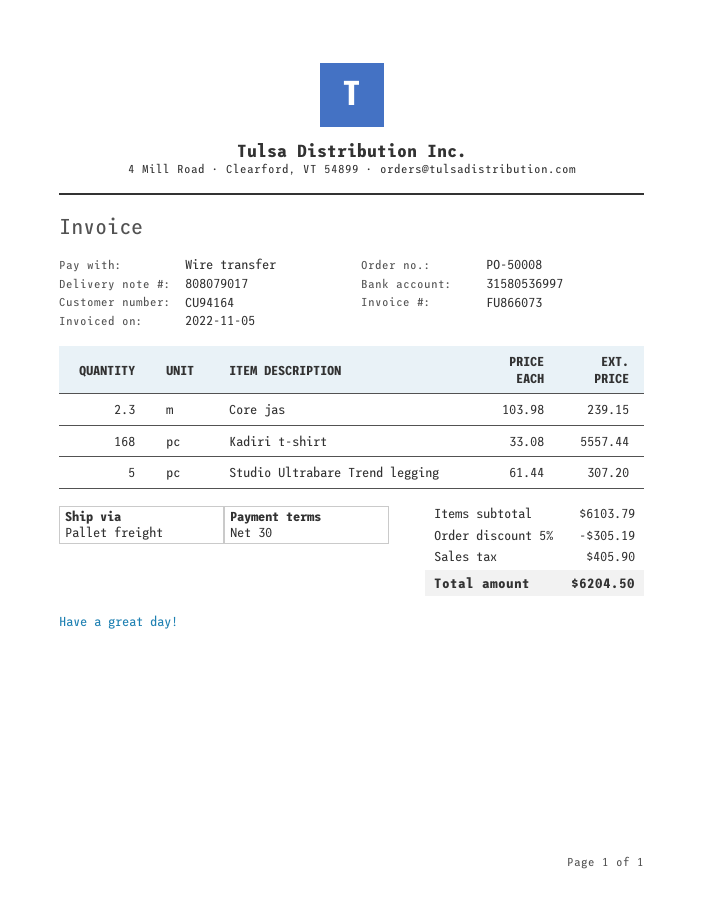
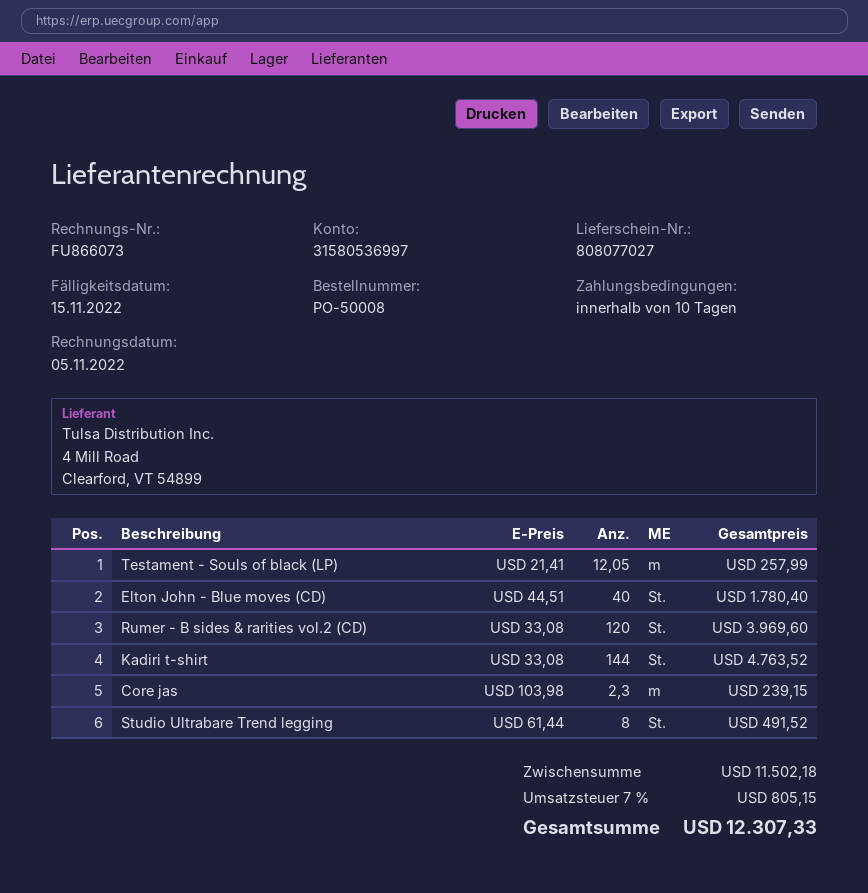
delivery note number: 808079017 -> 808077027
payment terms: 30 days -> 10 days
Kadiri t-shirt: 168 x 33.08 = 5557.44 -> 144 x 33.08 = 4763.52
Studio Ultrabare Trend legging: 5 x 61.44 = 307.20 -> 8 x 61.44 = 491.52
Testament - Souls of black (LP): none -> 12.05 x 21.41 = 257.99
Elton John - Blue moves (CD): none -> 40 x 44.51 = 1780.40
Rumer - B sides & rarities vol.2 (CD): none -> 120 x 33.08 = 3969.60
subtotal: 6103.79 -> 11502.18
discount: 5% = 305.19 -> none
tax: 405.90 -> 805.15
total: 6204.50 -> 12307.33

